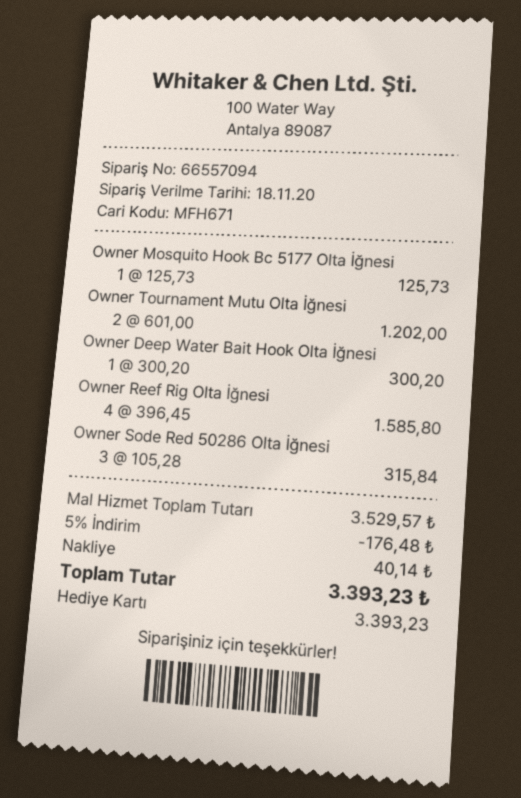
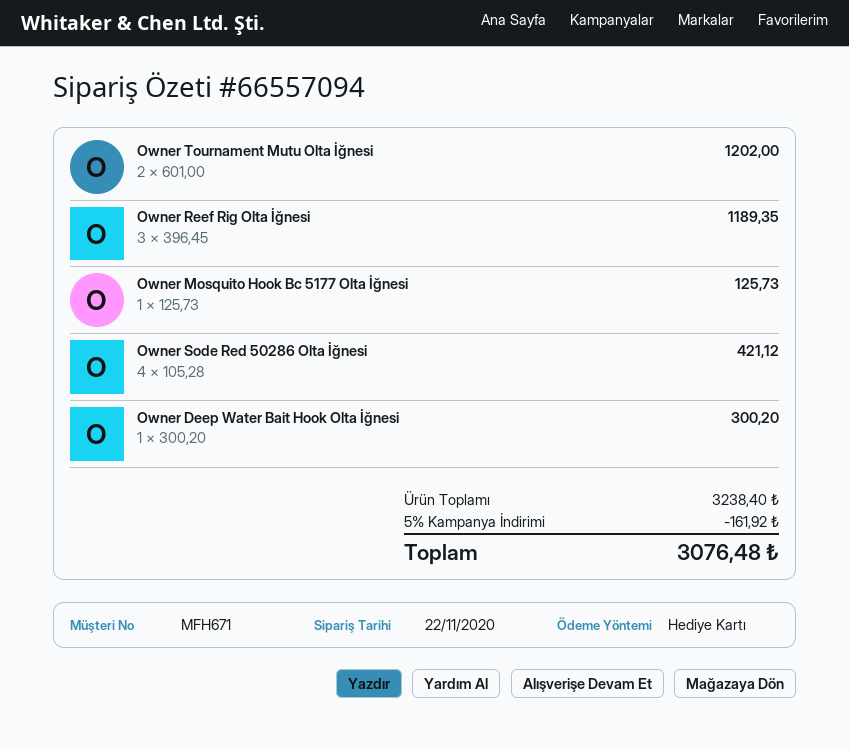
order date: 2020-11-18 -> 2020-11-22
Owner Reef Rig Olta İğnesi: 4 x 396.45 = 1585.80 -> 3 x 396.45 = 1189.35
Owner Sode Red 50286 Olta İğnesi: 3 x 105.28 = 315.84 -> 4 x 105.28 = 421.12
subtotal: 3529.57 -> 3238.40
discount: 5% = 176.48 -> 5% = 161.92
shipping: 40.14 -> none
total: 3393.23 -> 3076.48

